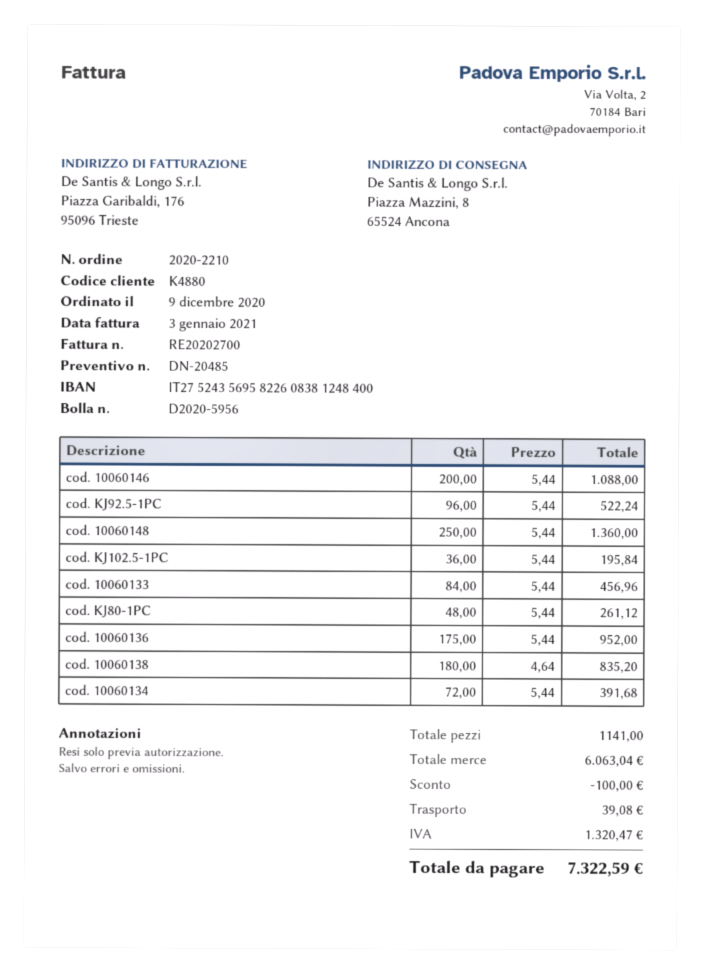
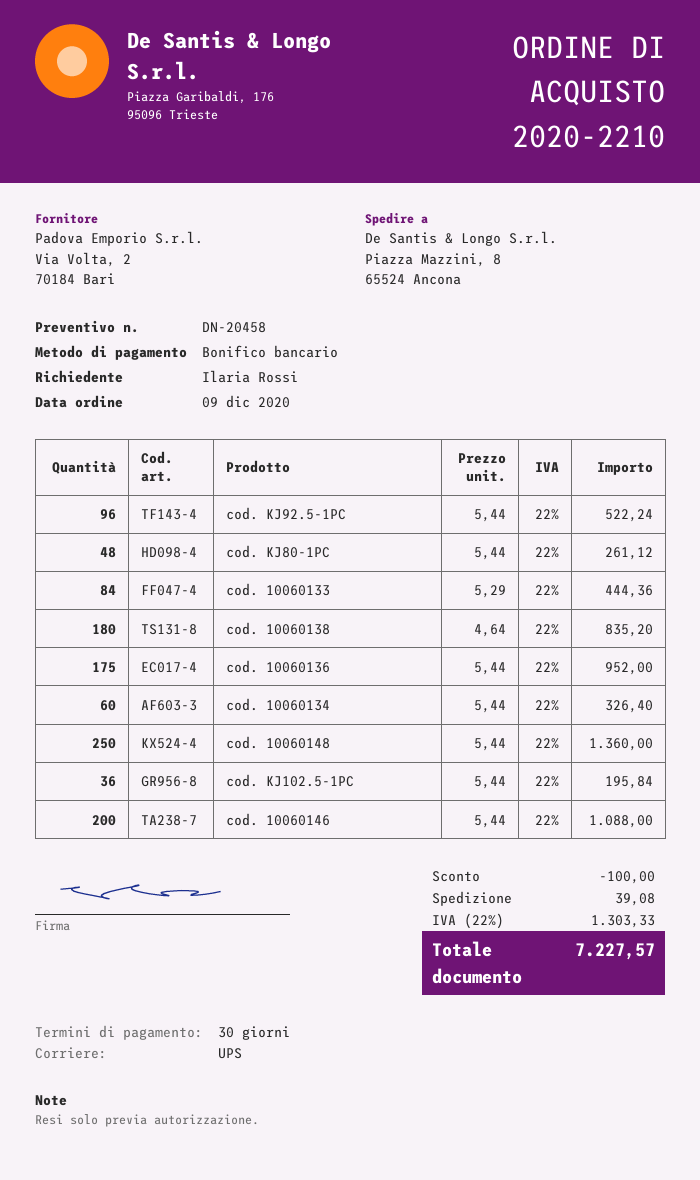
quote number: DN-20485 -> DN-20458
cod. 10060133: 84 x 5.44 = 456.96 -> 84 x 5.29 = 444.36
cod. 10060134: 72 x 5.44 = 391.68 -> 60 x 5.44 = 326.40
tax: 1320.47 -> 1303.33
total: 7322.59 -> 7227.57

